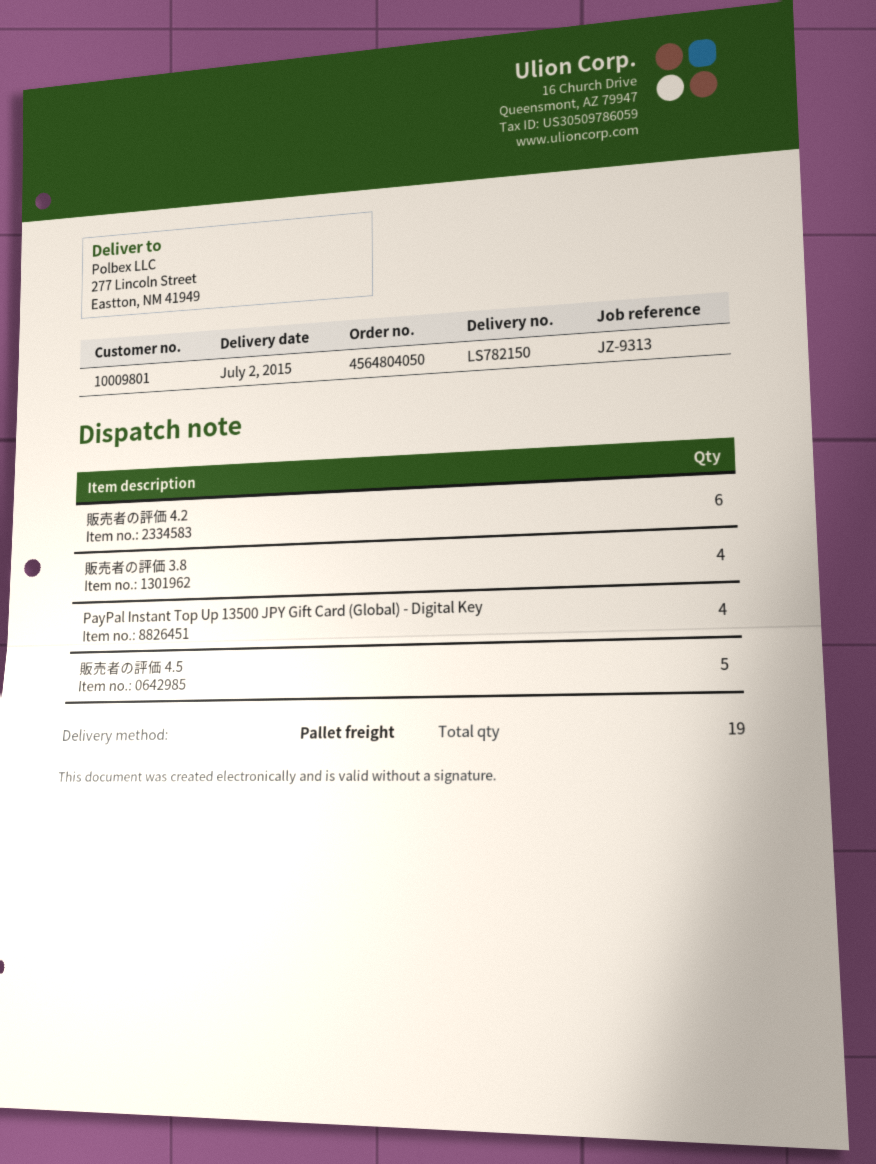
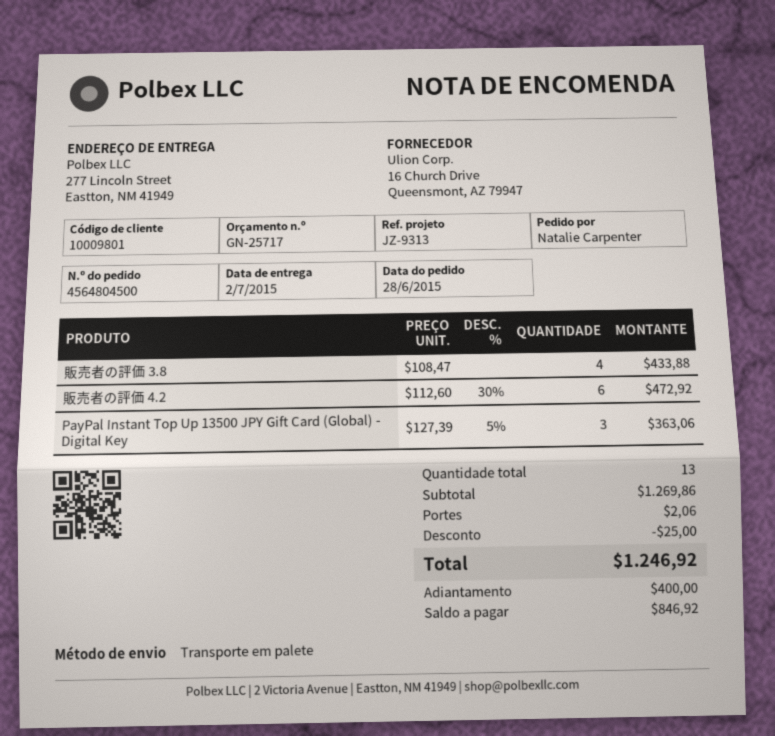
order number: 4564804050 -> 4564804500
PayPal Instant Top Up 13500 JPY Gift Card (Global) - Digital Key: 4 -> 3
販売者の評価 4.5: 5 -> none
total quantity: 19 -> 13

